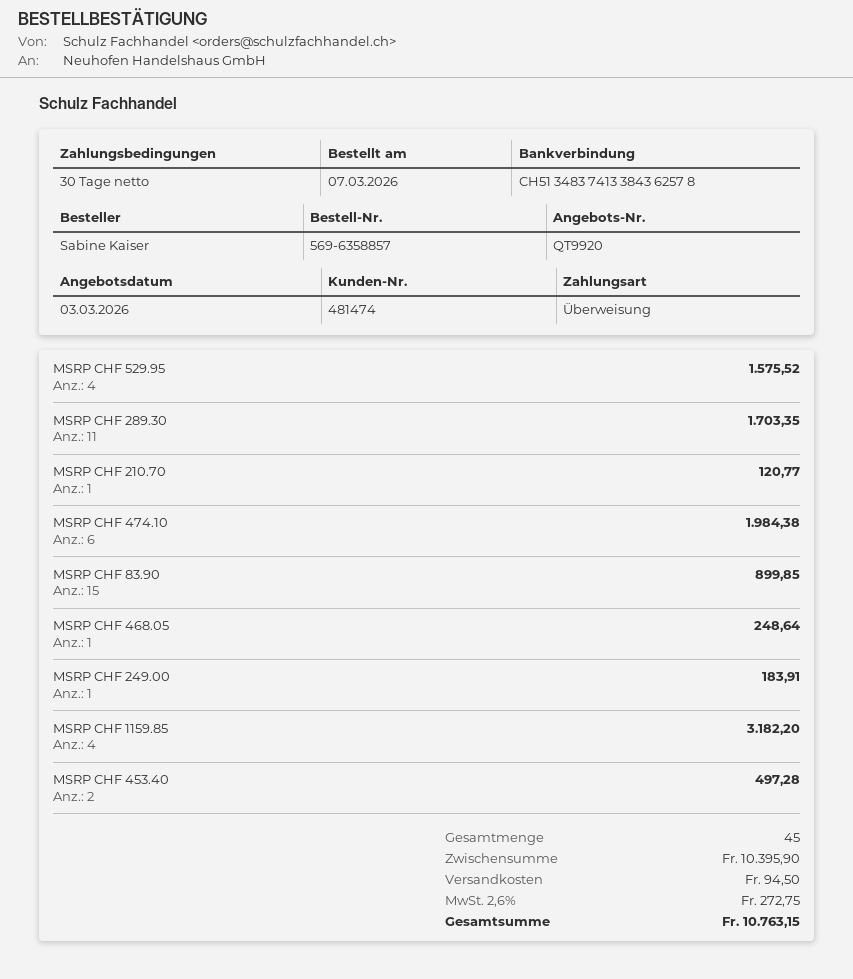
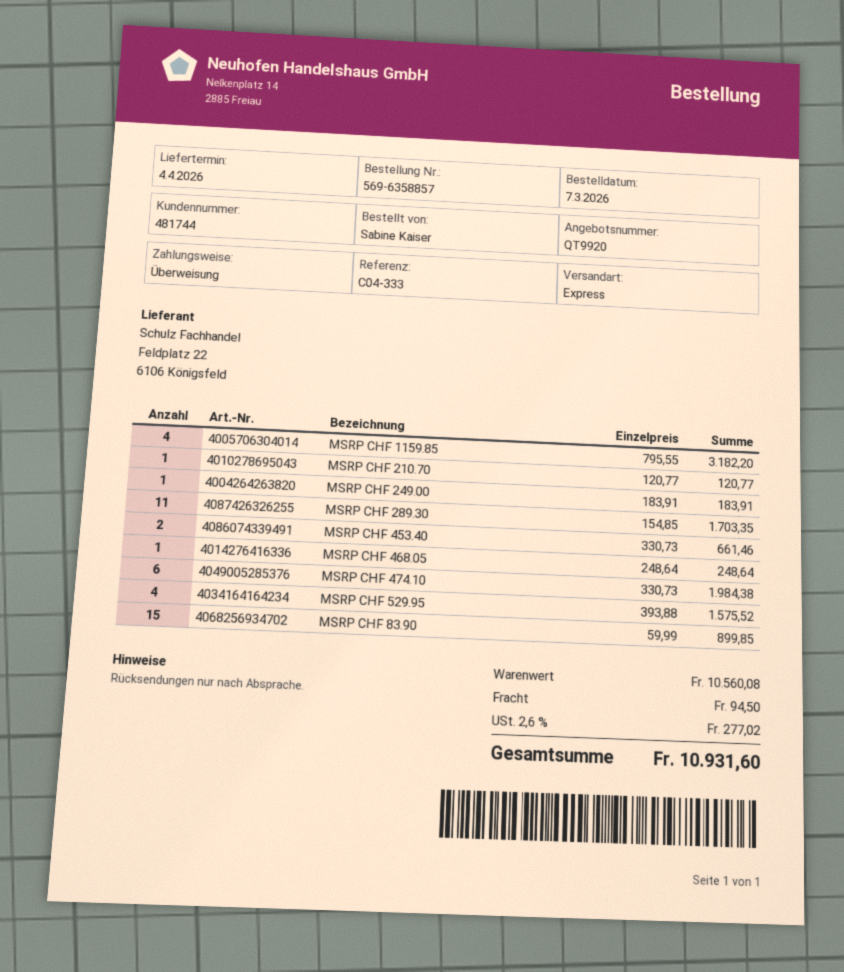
customer number: 481474 -> 481744
MSRP CHF 453.40: 2 for 497.28 -> 2 for 661.46
subtotal: 10395.90 -> 10560.08
tax: 2.6% = 272.75 -> 2.6% = 277.02
total: 10763.15 -> 10931.60

